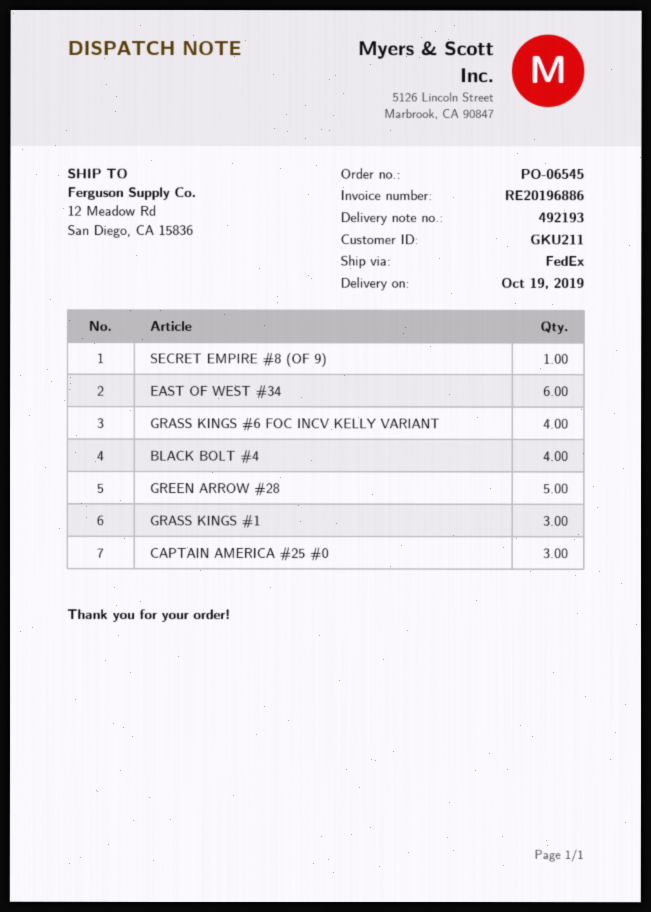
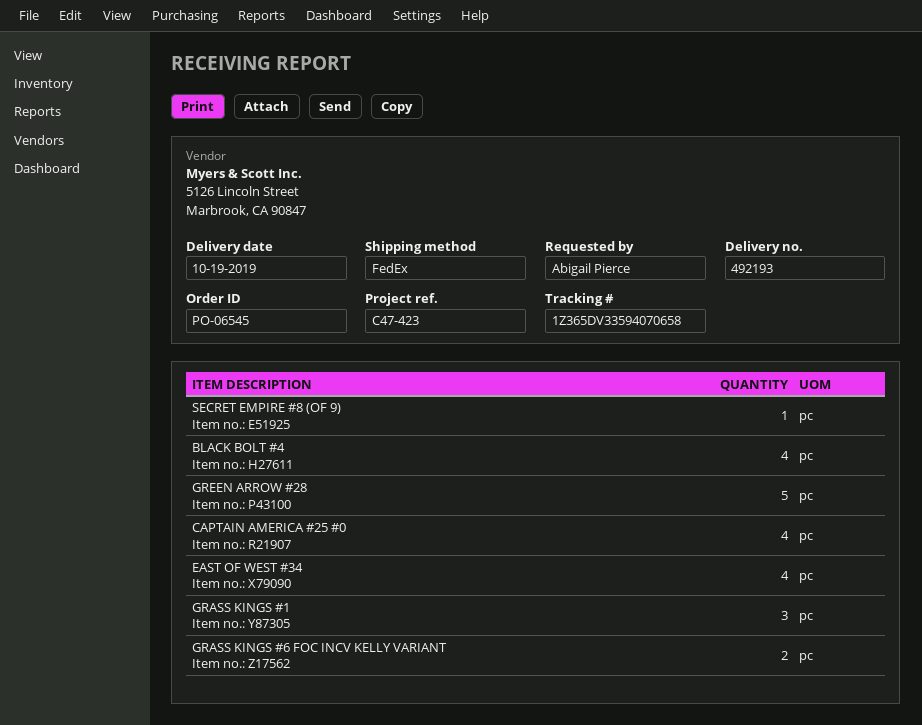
EAST OF WEST #34: 6 -> 4
GRASS KINGS #6 FOC INCV KELLY VARIANT: 4 -> 2
CAPTAIN AMERICA #25 #0: 3 -> 4

